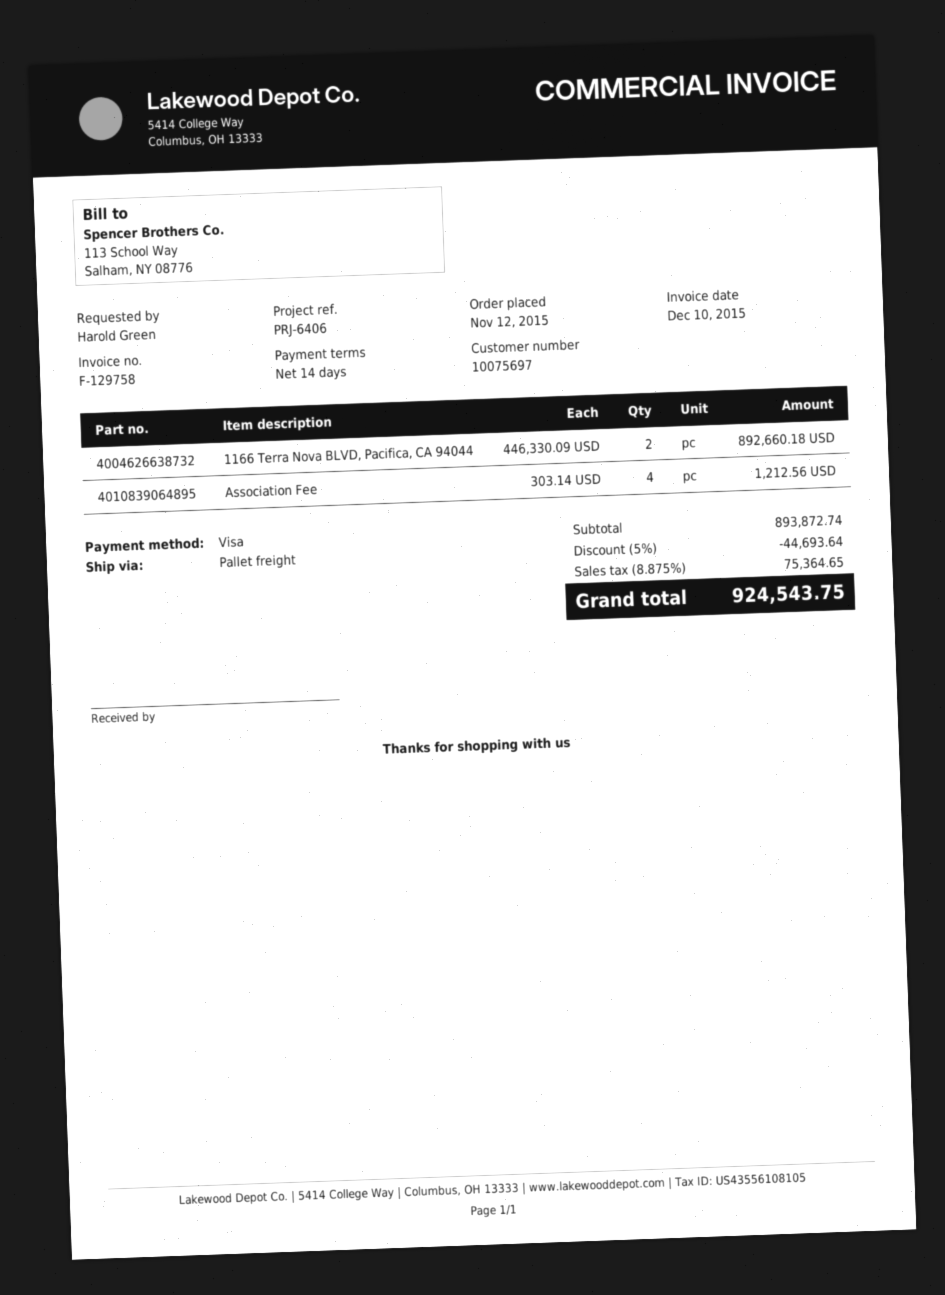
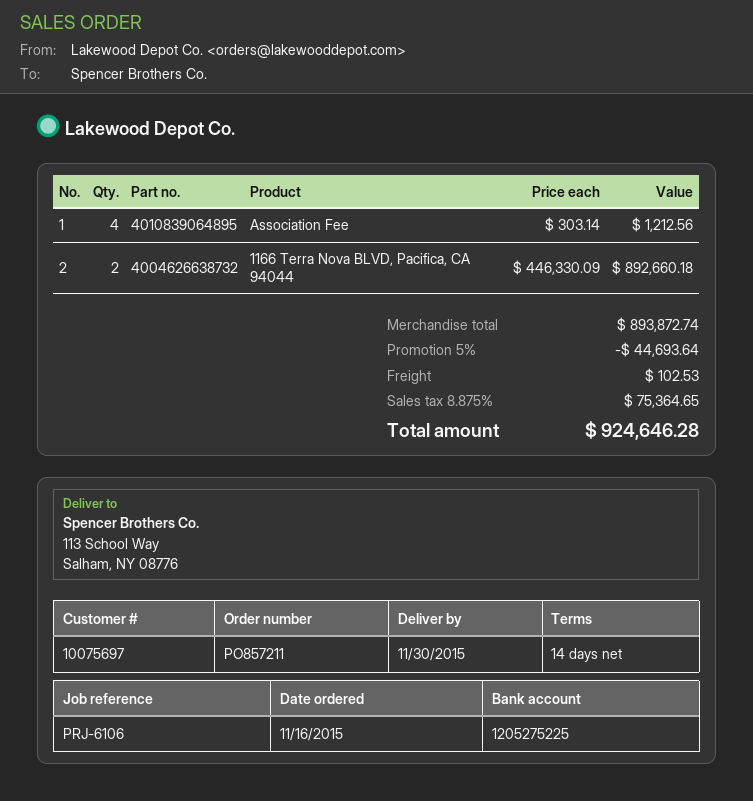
order date: 2015-11-12 -> 2015-11-16
reference: PRJ-6406 -> PRJ-6106
shipping: none -> 102.53
total: 924543.75 -> 924646.28

